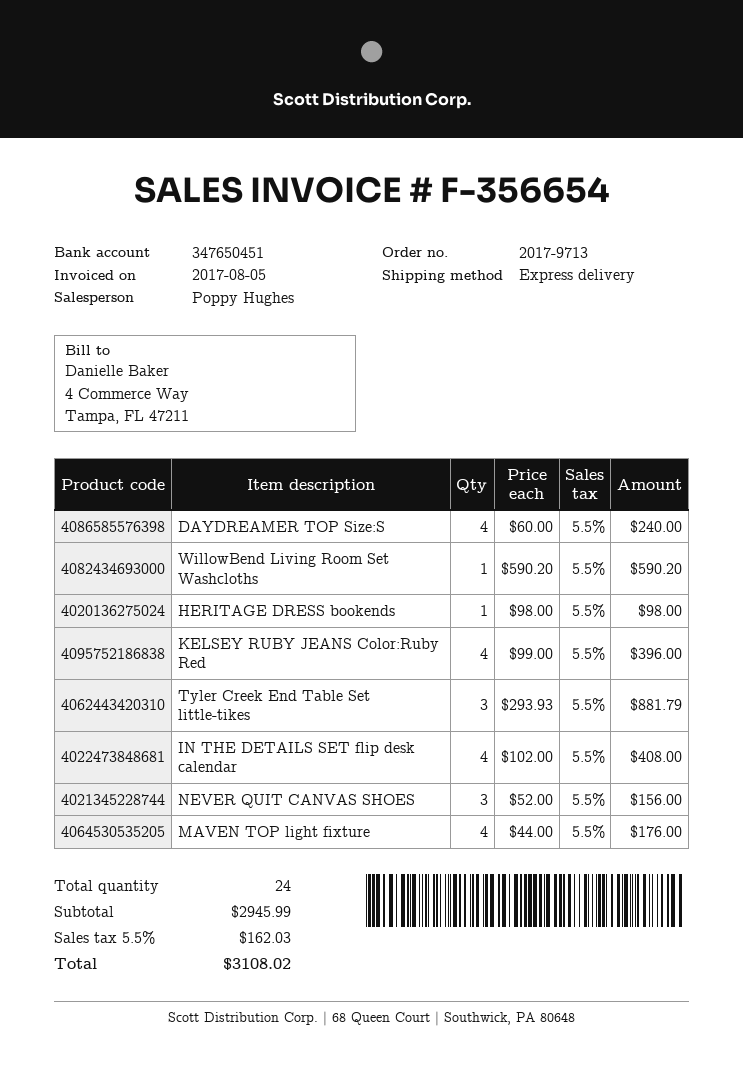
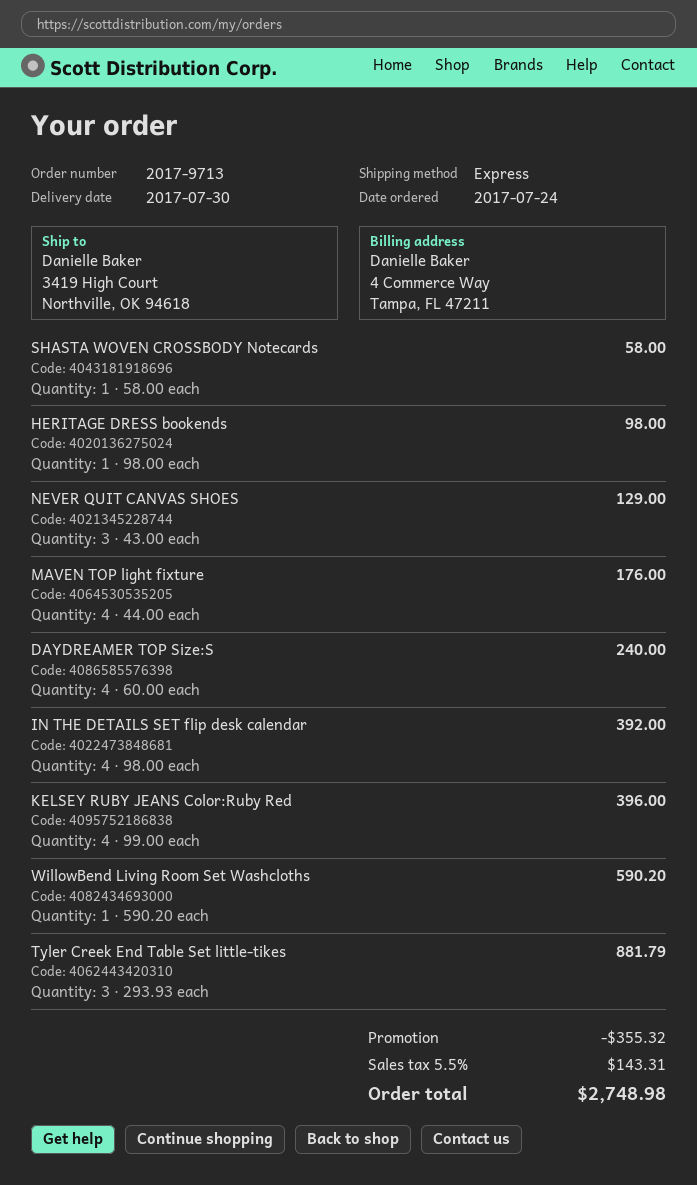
IN THE DETAILS SET flip desk calendar: 4 x 102.00 = 408.00 -> 4 x 98.00 = 392.00
NEVER QUIT CANVAS SHOES: 3 x 52.00 = 156.00 -> 3 x 43.00 = 129.00
SHASTA WOVEN CROSSBODY Notecards: none -> 1 x 58.00 = 58.00
discount: none -> 355.32
tax: 5.5% = 162.03 -> 5.5% = 143.31
total: 3108.02 -> 2748.98

